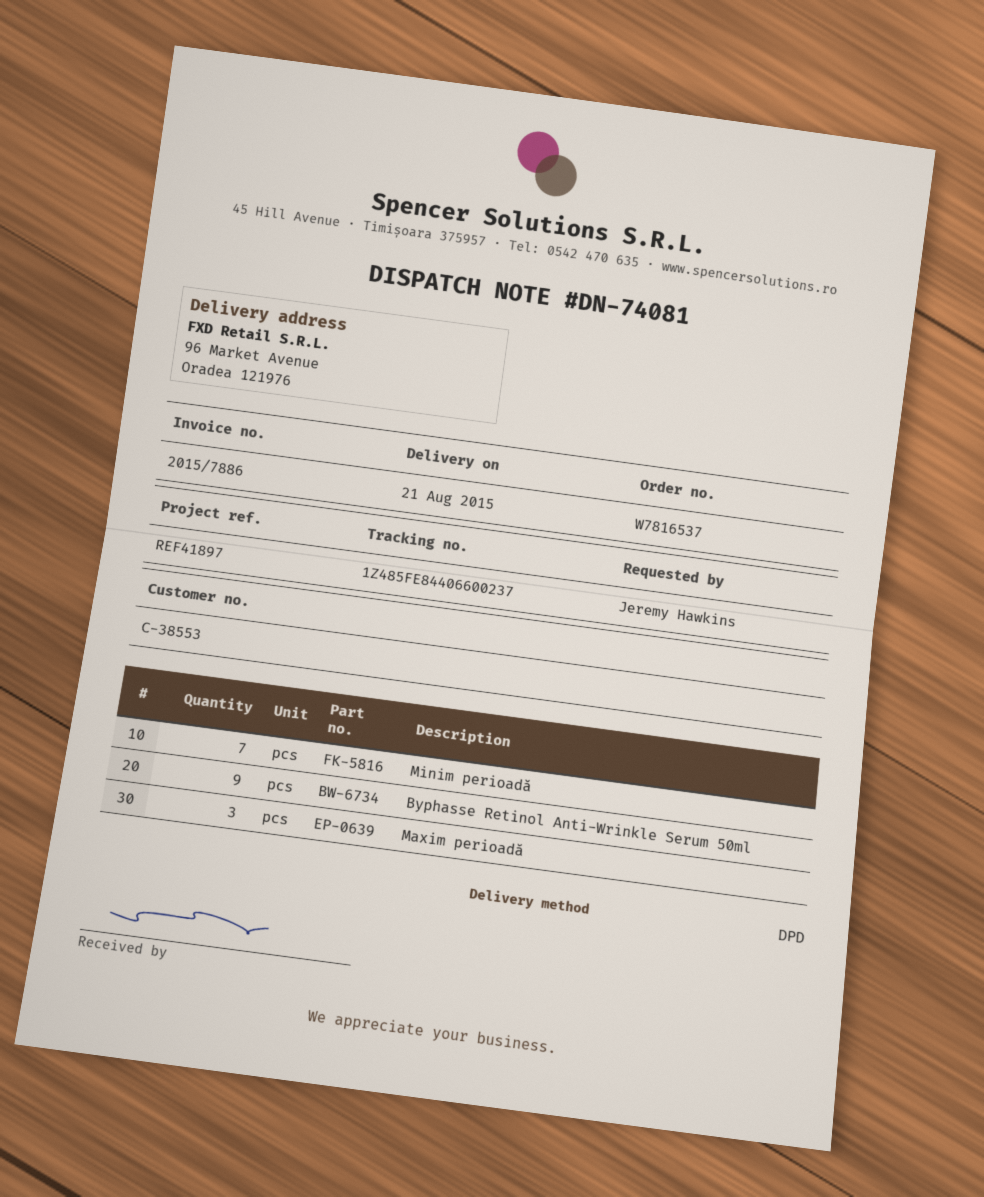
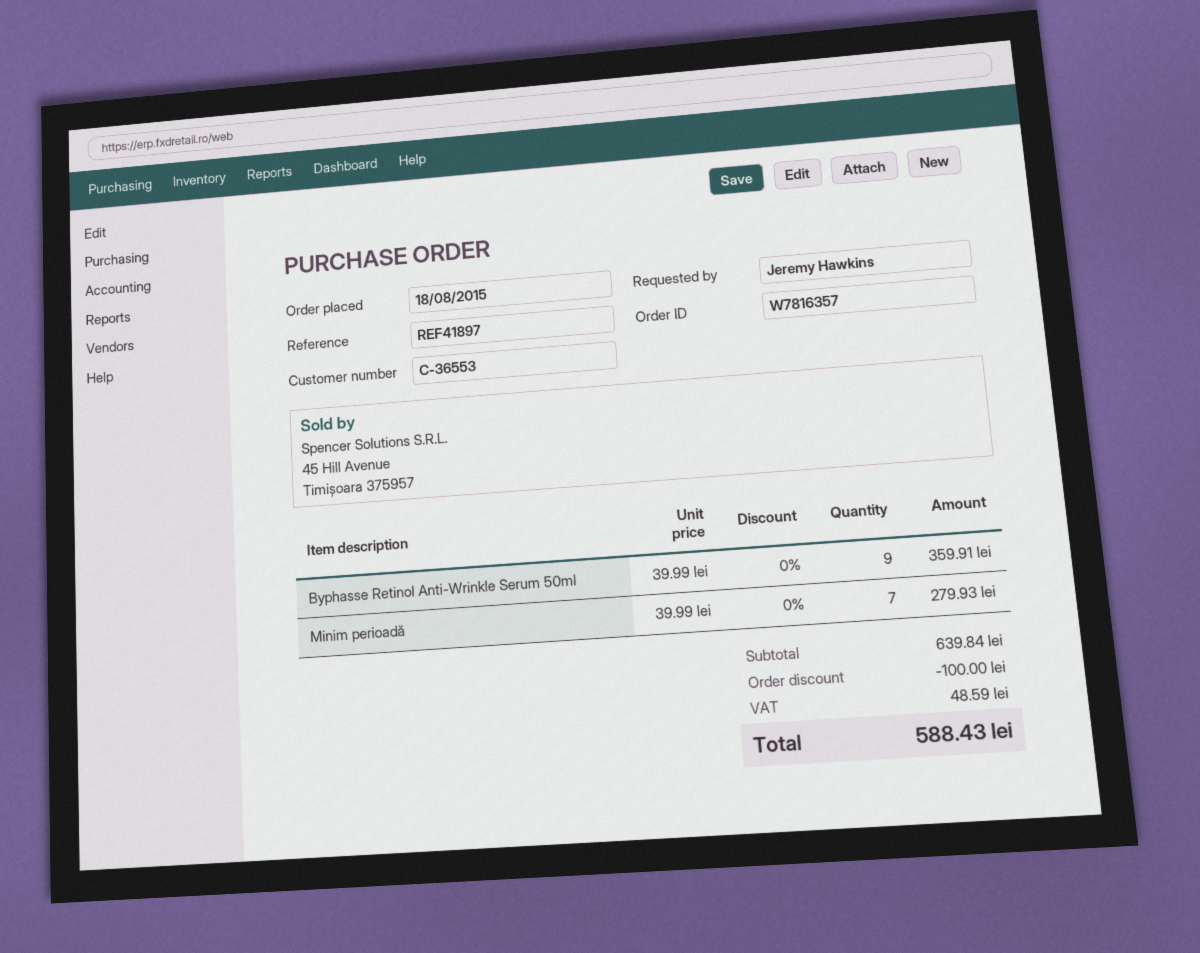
order number: W7816537 -> W7816357
customer number: C-38553 -> C-36553
Maxim perioadă: 3 -> none

